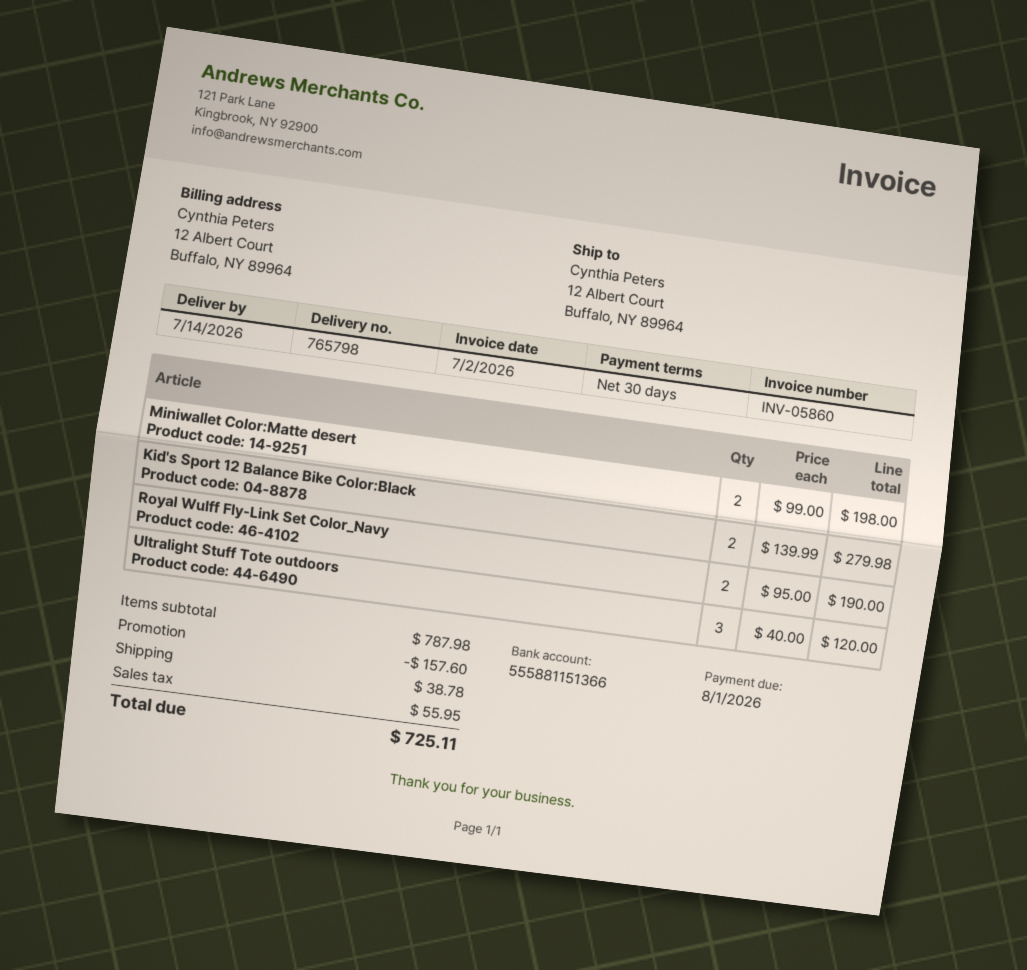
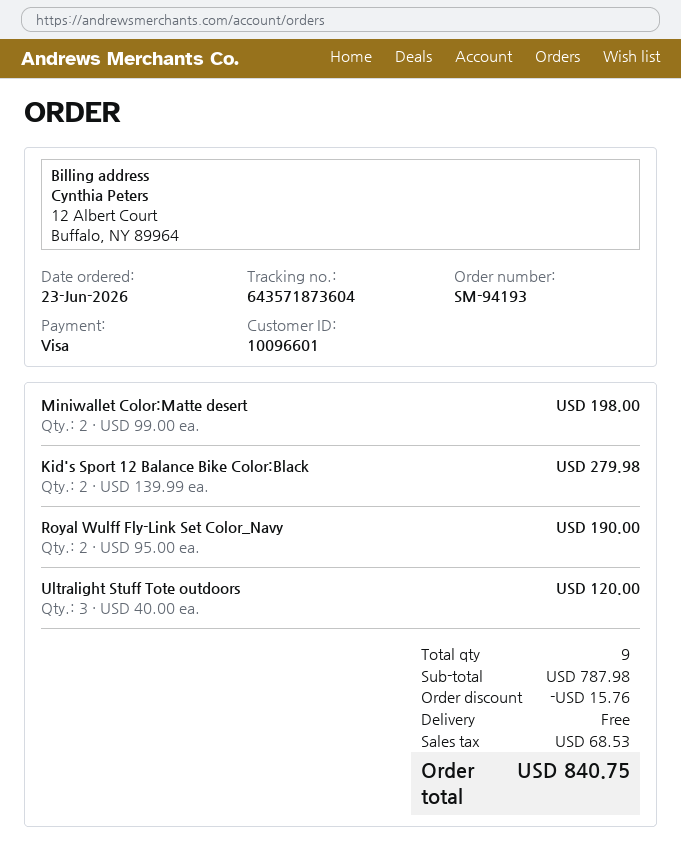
discount: 157.60 -> 15.76
shipping: 38.78 -> 0.00
tax: 55.95 -> 68.53
total: 725.11 -> 840.75

